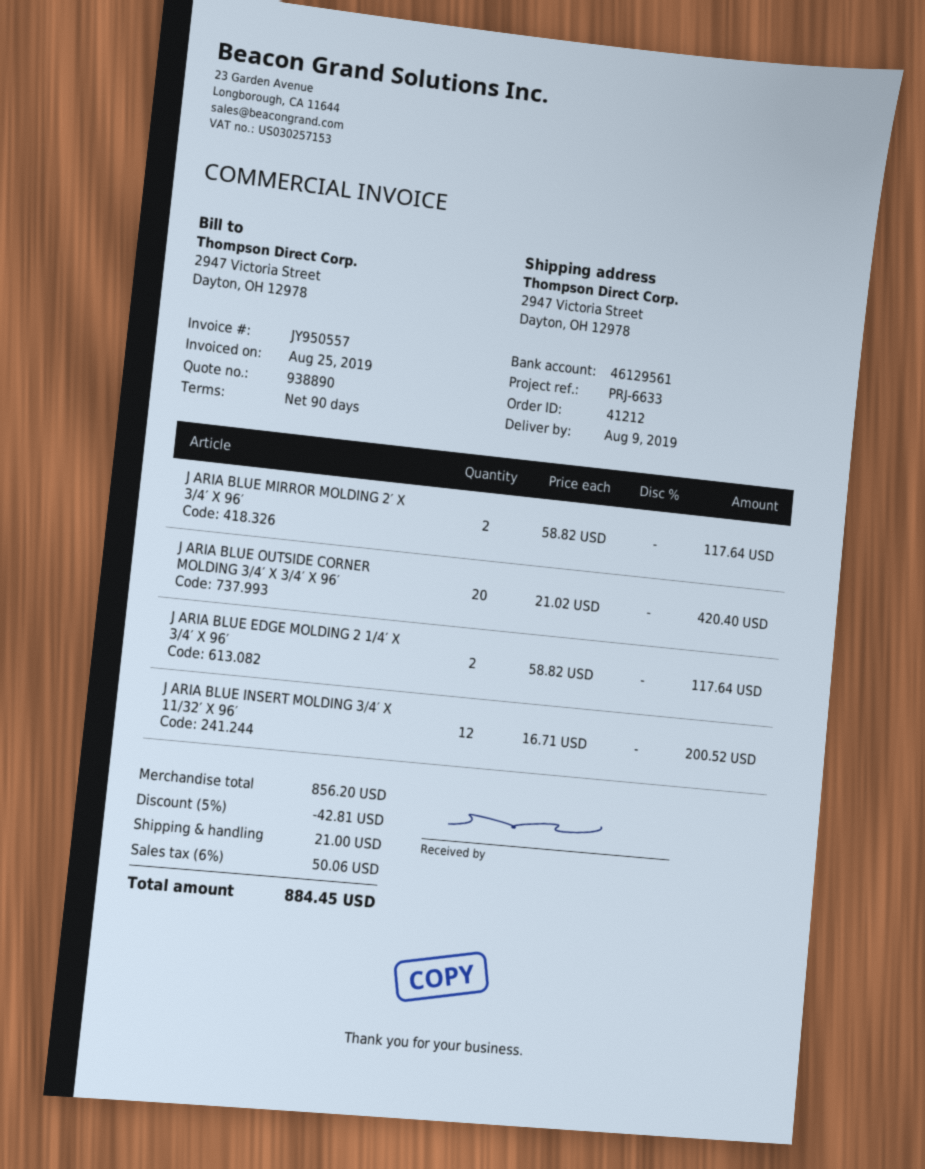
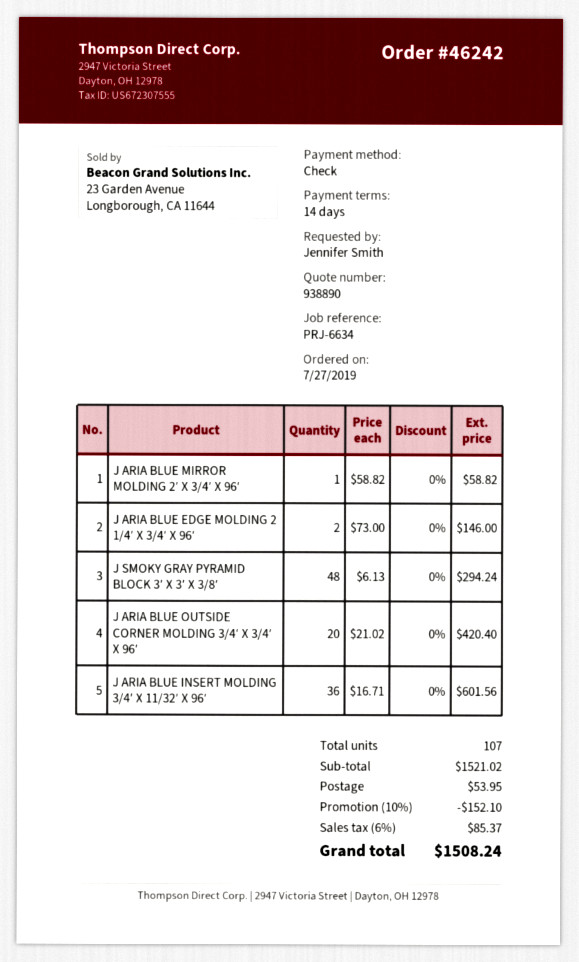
order number: 41212 -> 46242
payment terms: 90 days -> 14 days
reference: PRJ-6633 -> PRJ-6634
J ARIA BLUE MIRROR MOLDING 2′ X 3/4′ X 96′: 2 x 58.82 = 117.64 -> 1 x 58.82 = 58.82
J ARIA BLUE EDGE MOLDING 2 1/4′ X 3/4′ X 96′: 2 x 58.82 = 117.64 -> 2 x 73.00 = 146.00
J ARIA BLUE INSERT MOLDING 3/4′ X 11/32′ X 96′: 12 x 16.71 = 200.52 -> 36 x 16.71 = 601.56
J SMOKY GRAY PYRAMID BLOCK 3′ X 3′ X 3/8′: none -> 48 x 6.13 = 294.24
subtotal: 856.20 -> 1521.02
discount: 5% = 42.81 -> 10% = 152.10
shipping: 21.00 -> 53.95
tax: 6% = 50.06 -> 6% = 85.37
total: 884.45 -> 1508.24

